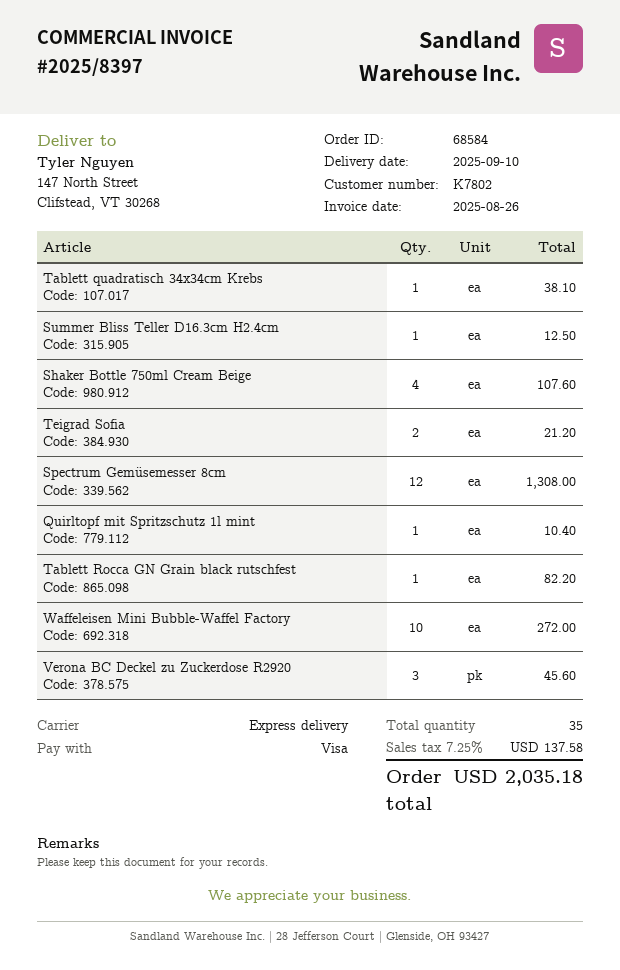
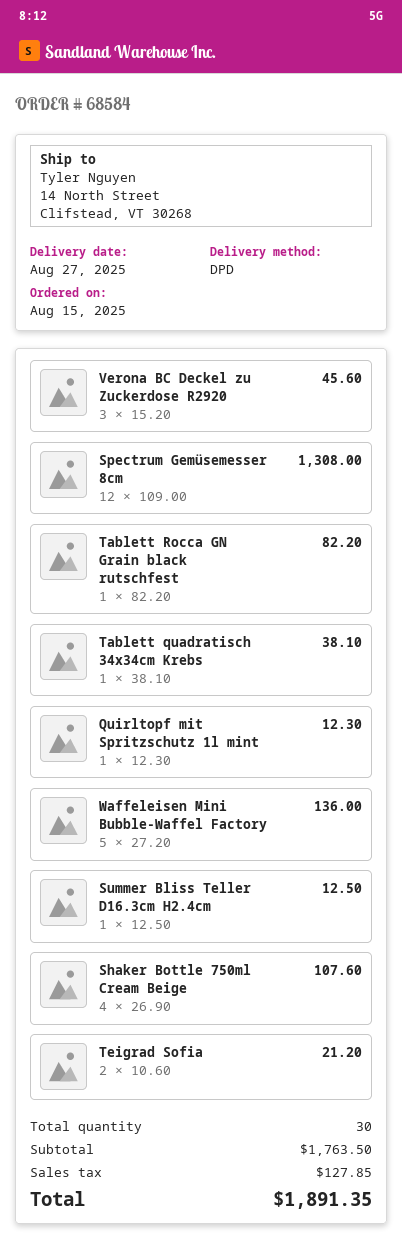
delivery date: 2025-09-10 -> 2025-08-27
shipping method: express -> DPD
ship to: 147 North Street, Clifstead, VT 30268 -> 14 North Street, Clifstead, VT 30268
Quirltopf mit Spritzschutz 1l mint: 1 for 10.40 -> 1 for 12.30
Waffeleisen Mini Bubble-Waffel Factory: 10 for 272.00 -> 5 for 136.00
total quantity: 35 -> 30
tax: 137.58 -> 127.85
total: 2035.18 -> 1891.35

